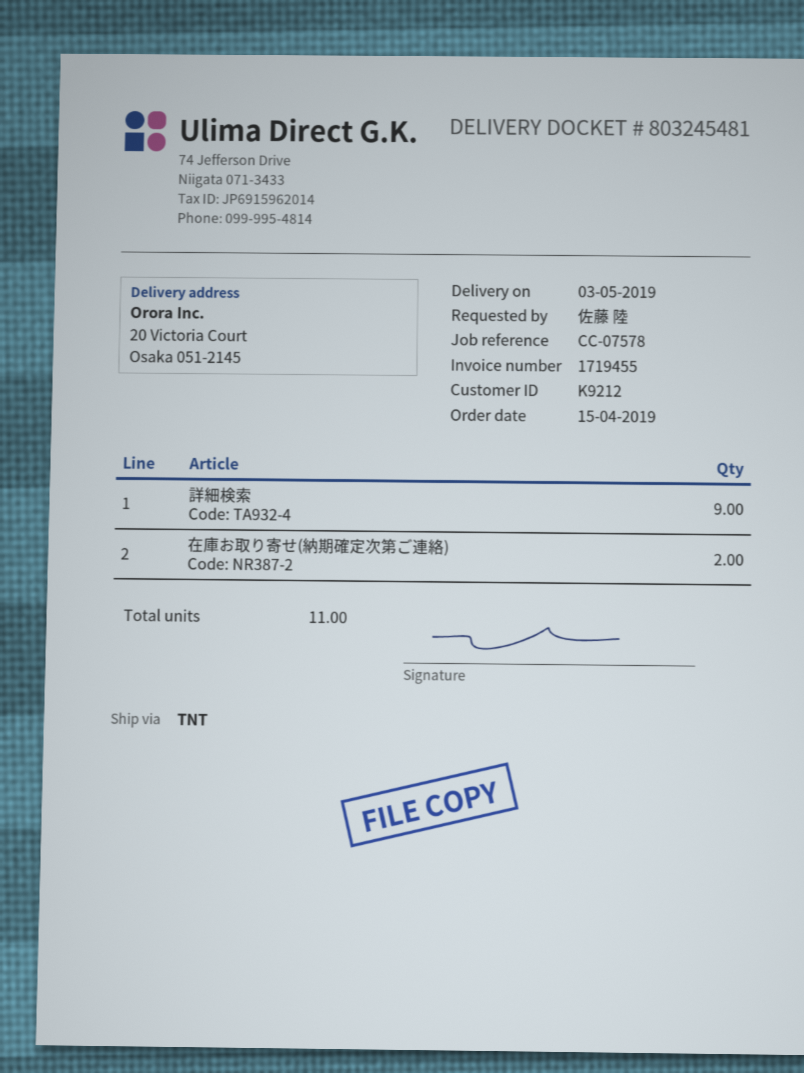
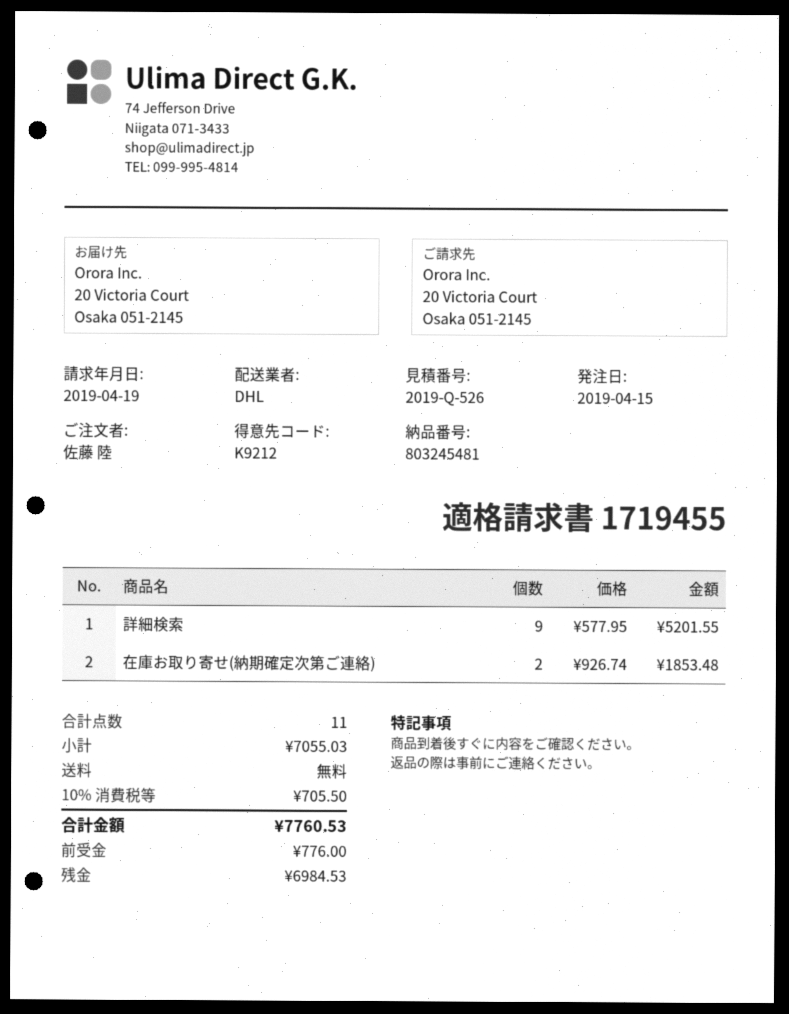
shipping method: TNT -> DHL

